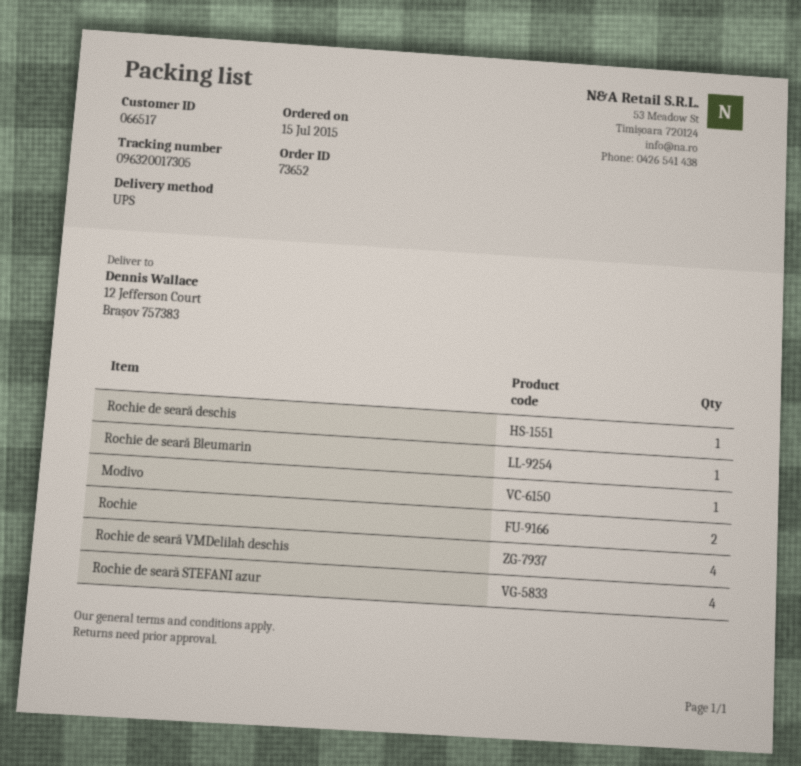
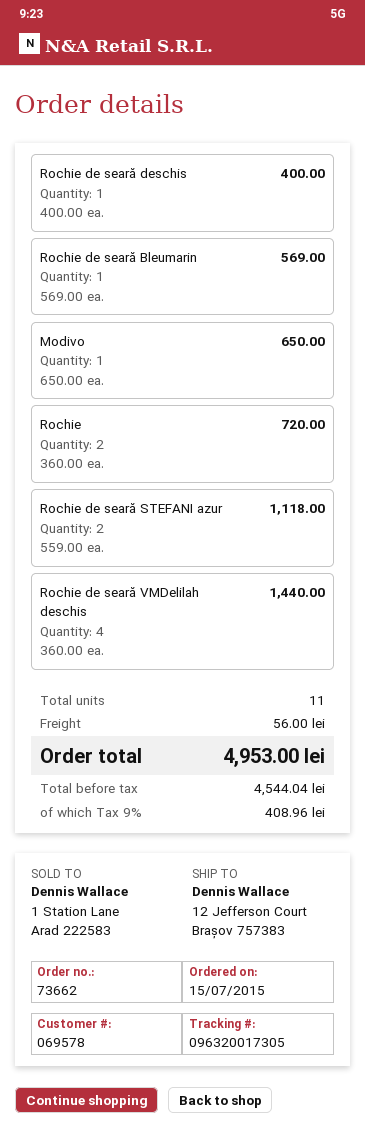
order number: 73652 -> 73662
customer number: 066517 -> 069578
Rochie de seară STEFANI azur: 4 -> 2

